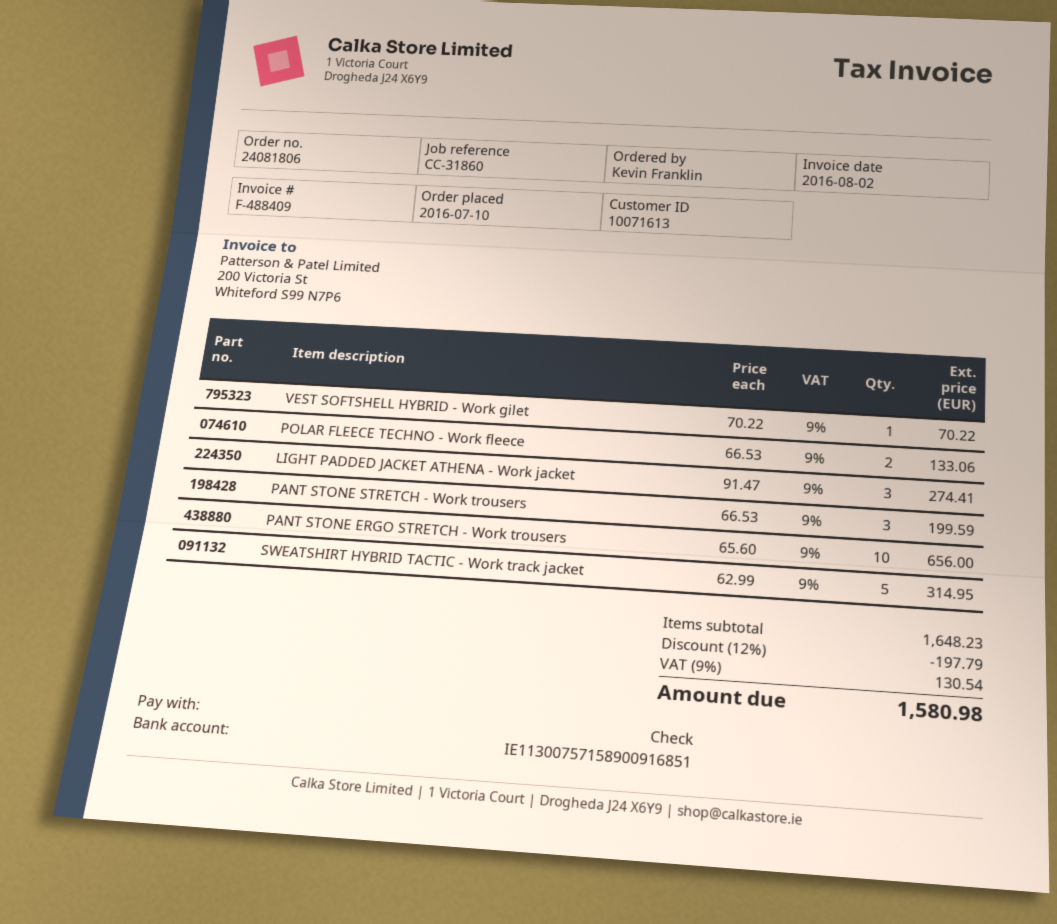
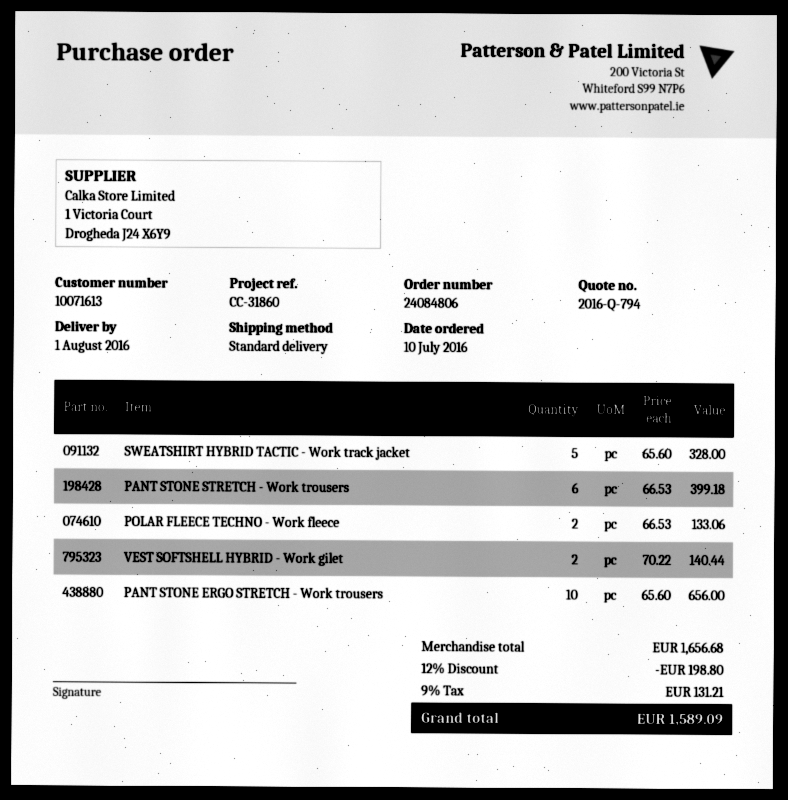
order number: 24081806 -> 24084806
VEST SOFTSHELL HYBRID - Work gilet: 1 x 70.22 = 70.22 -> 2 x 70.22 = 140.44
LIGHT PADDED JACKET ATHENA - Work jacket: 3 x 91.47 = 274.41 -> none
PANT STONE STRETCH - Work trousers: 3 x 66.53 = 199.59 -> 6 x 66.53 = 399.18
SWEATSHIRT HYBRID TACTIC - Work track jacket: 5 x 62.99 = 314.95 -> 5 x 65.60 = 328.00
subtotal: 1648.23 -> 1656.68
discount: 12% = 197.79 -> 12% = 198.80
tax: 9% = 130.54 -> 9% = 131.21
total: 1580.98 -> 1589.09

